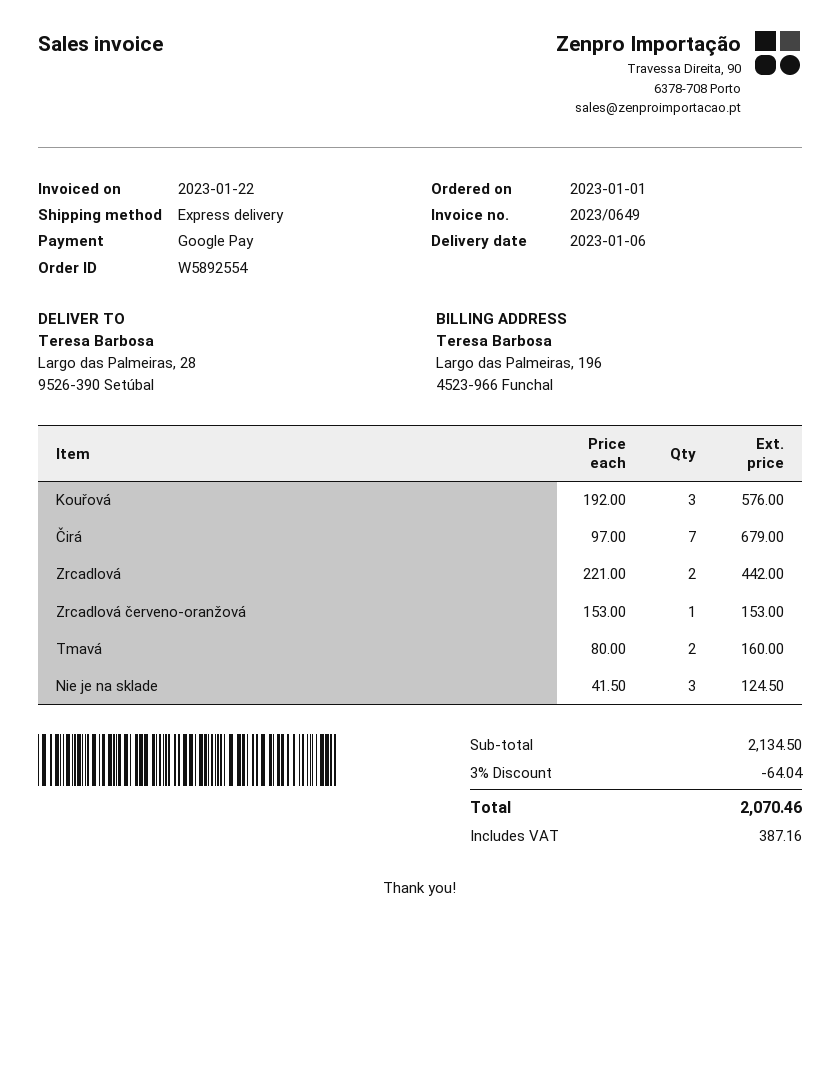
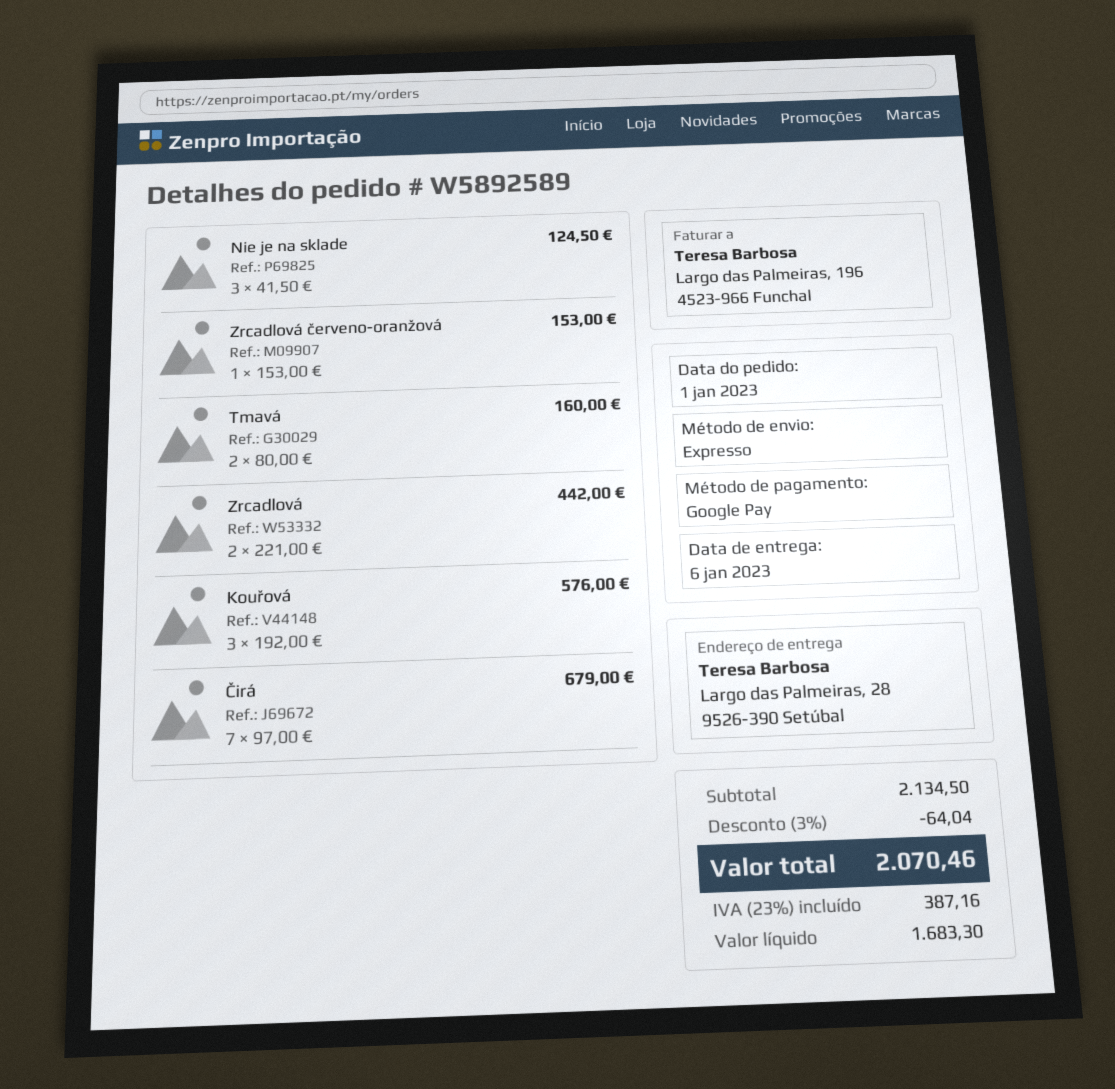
order number: W5892554 -> W5892589

